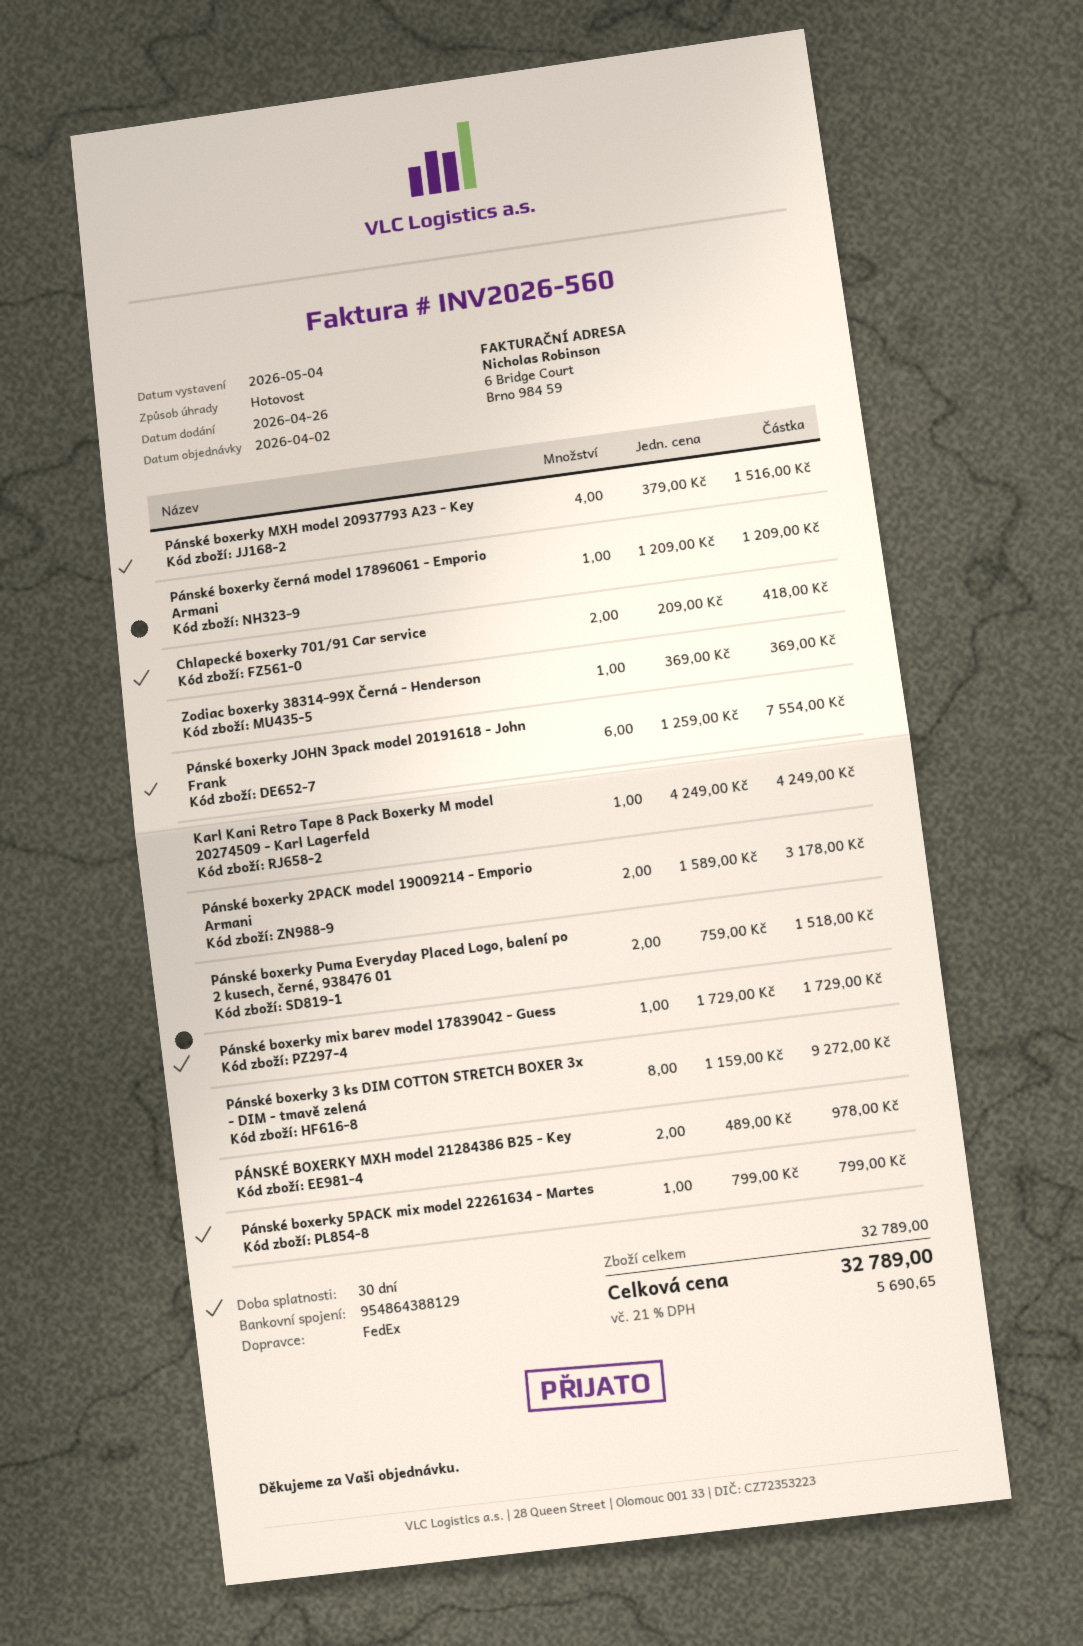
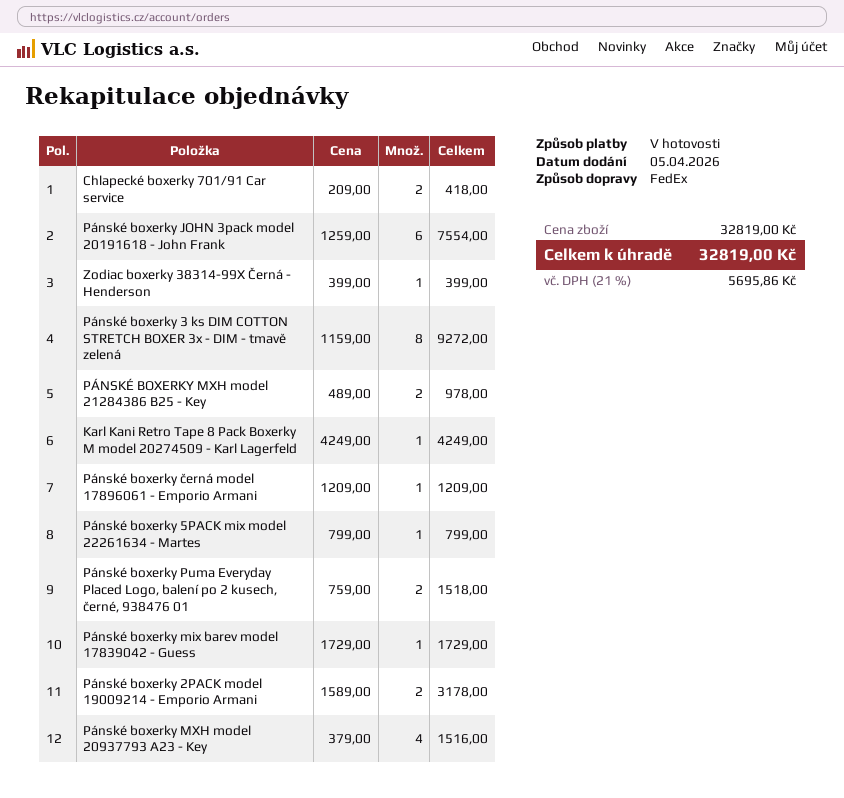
delivery date: 2026-04-26 -> 2026-04-05
Zodiac boxerky 38314-99X Černá - Henderson: 1 x 369.00 = 369.00 -> 1 x 399.00 = 399.00
subtotal: 32789.00 -> 32819.00
tax: 21% = 5690.65 -> 21% = 5695.86
total: 32789.00 -> 32819.00

